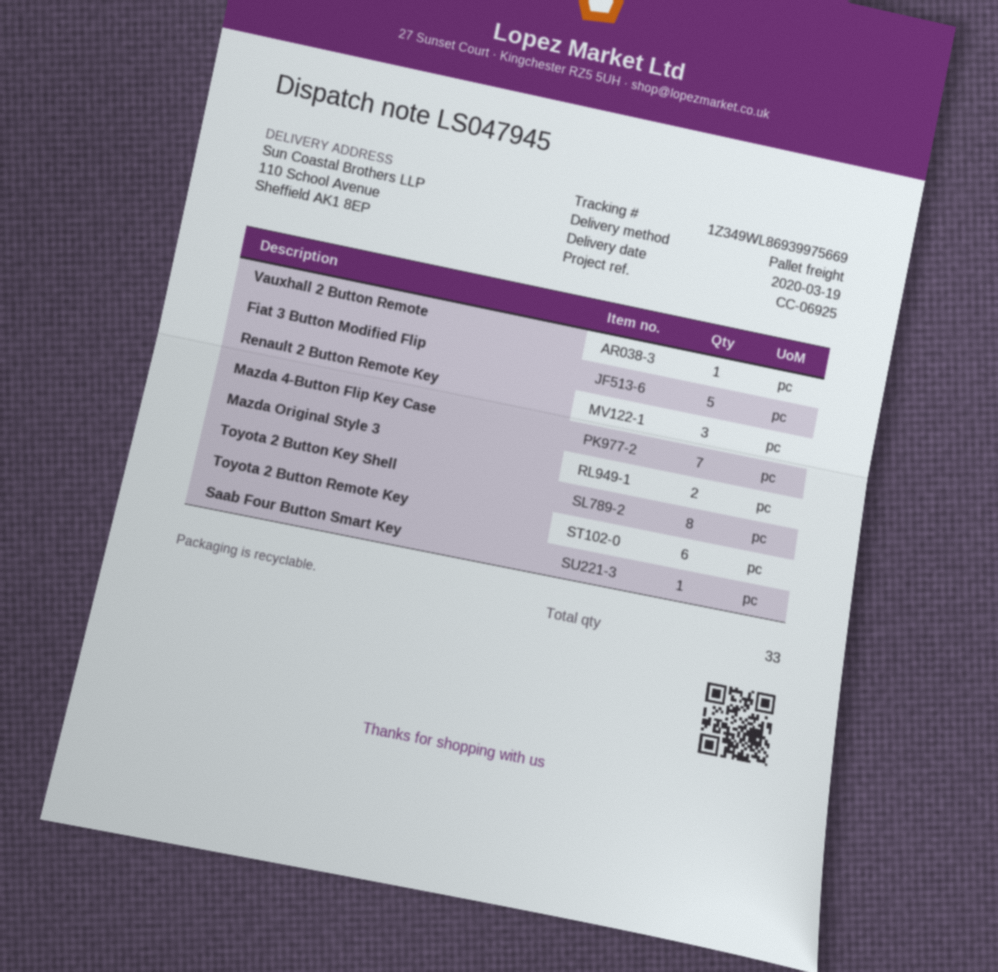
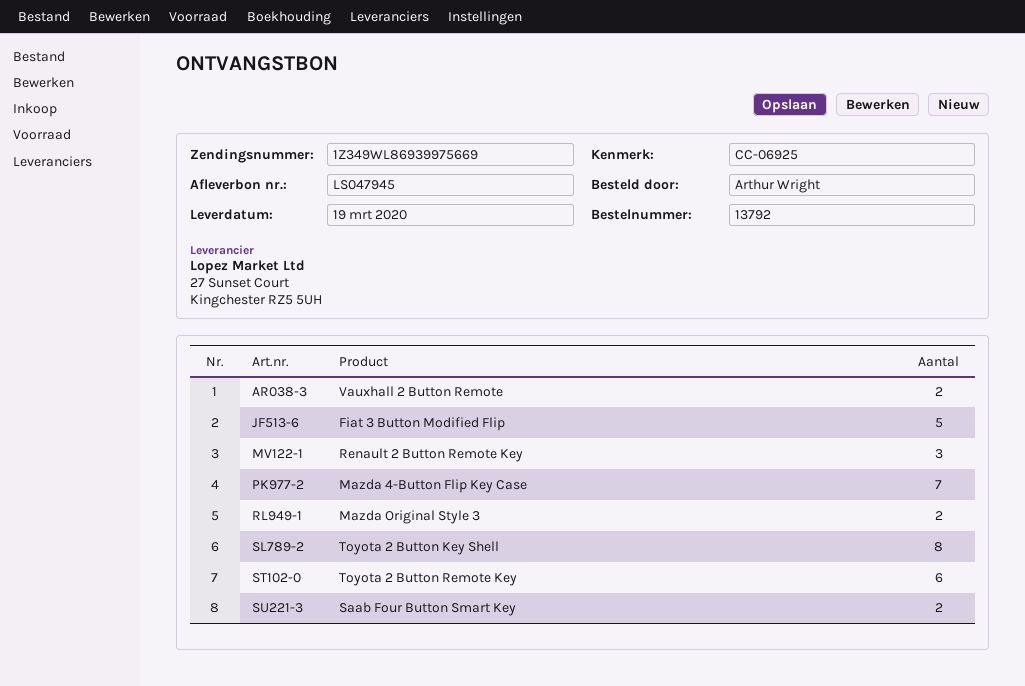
Vauxhall 2 Button Remote: 1 -> 2
Saab Four Button Smart Key: 1 -> 2

